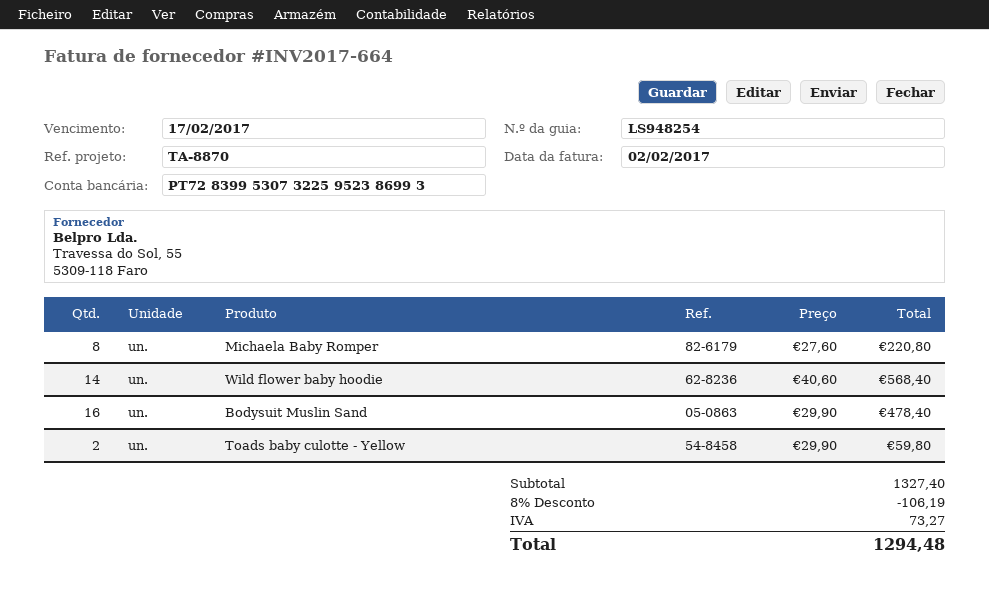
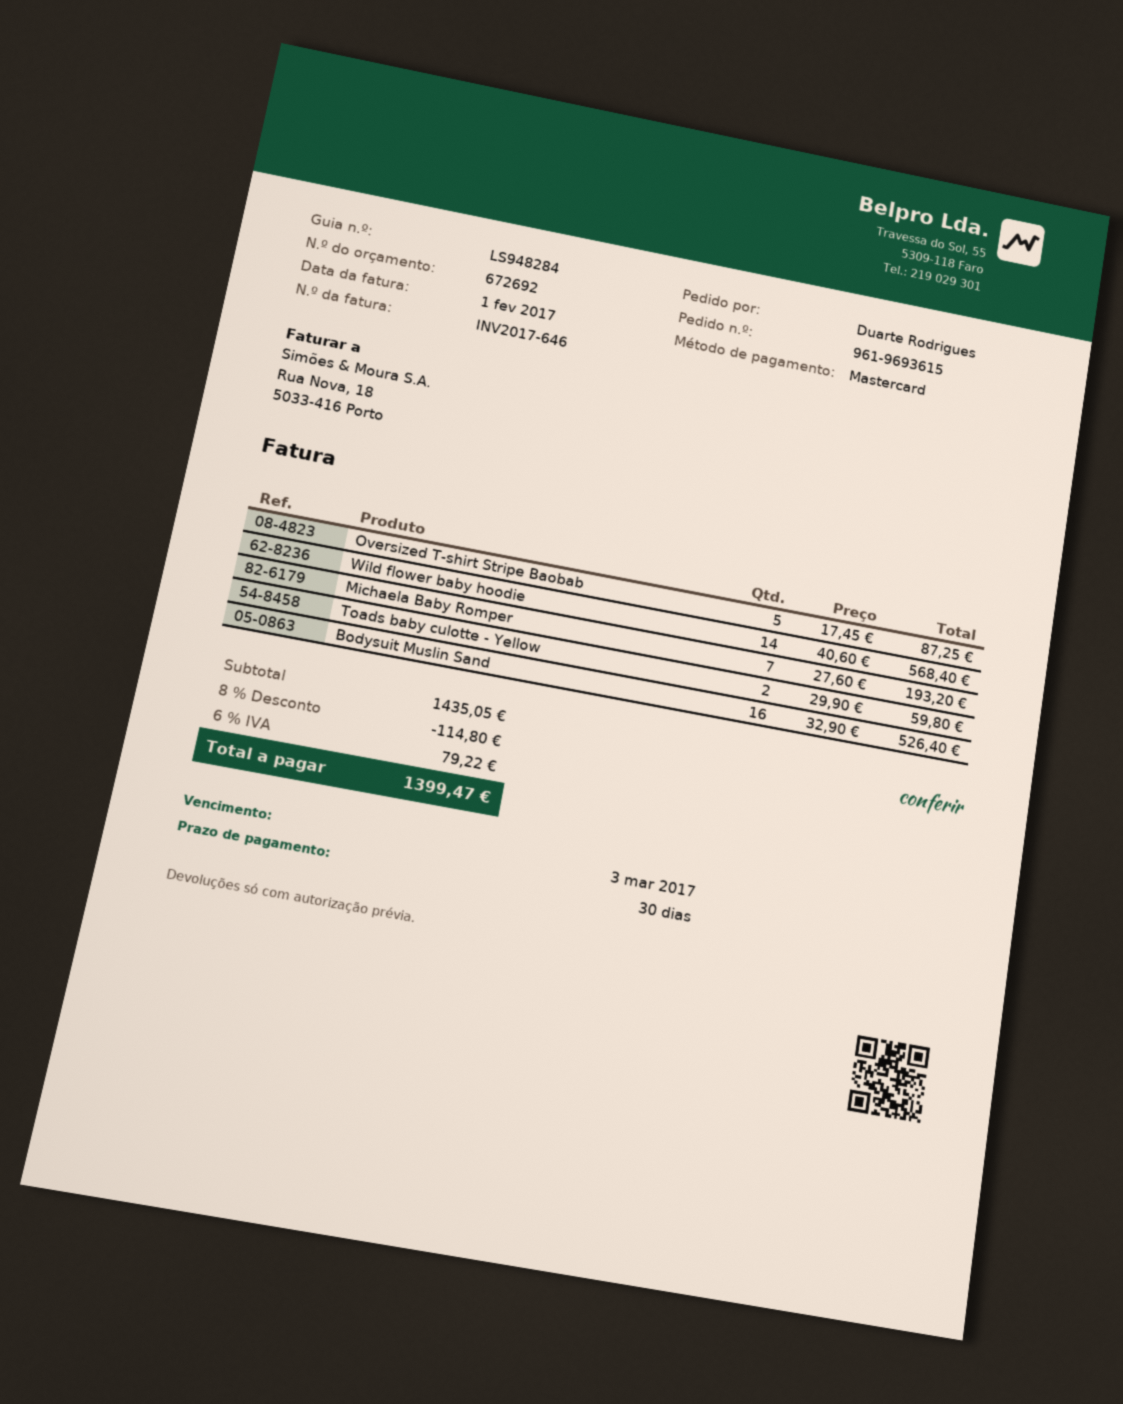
delivery note number: LS948254 -> LS948284
invoice number: INV2017-664 -> INV2017-646
invoice date: 2017-02-02 -> 2017-02-01
due date: 2017-02-17 -> 2017-03-03
Michaela Baby Romper: 8 x 27.60 = 220.80 -> 7 x 27.60 = 193.20
Bodysuit Muslin Sand: 16 x 29.90 = 478.40 -> 16 x 32.90 = 526.40
Oversized T-shirt Stripe Baobab: none -> 5 x 17.45 = 87.25
subtotal: 1327.40 -> 1435.05
discount: 8% = 106.19 -> 8% = 114.80
tax: 73.27 -> 79.22
total: 1294.48 -> 1399.47

